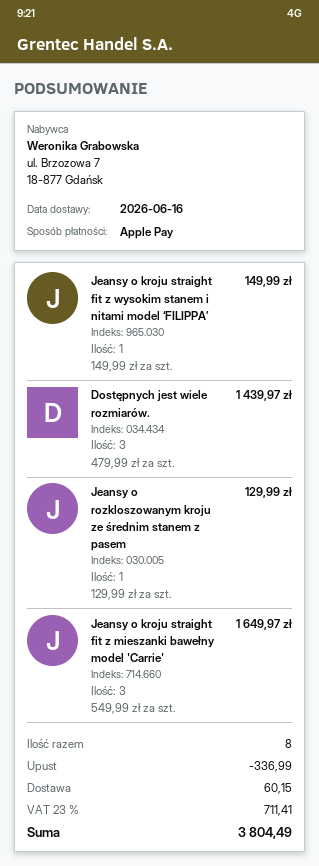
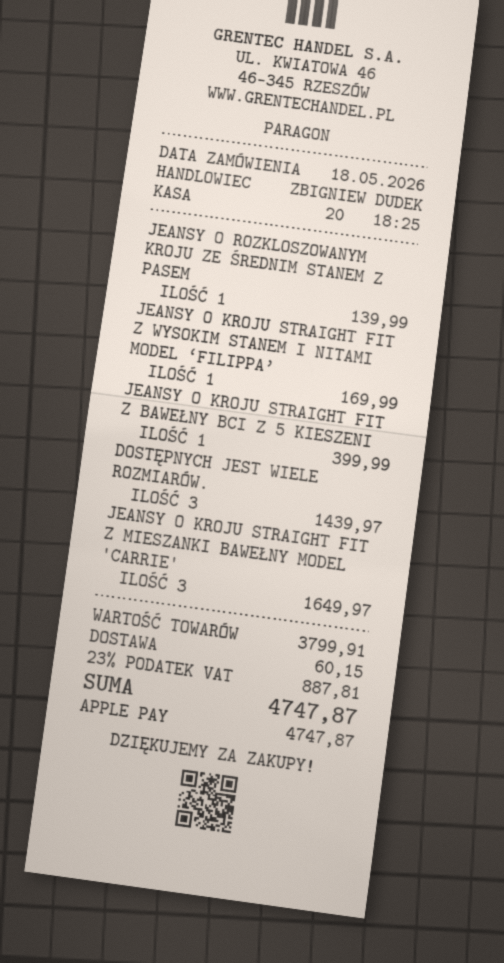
Jeansy o kroju straight fit z wysokim stanem i nitami model ‘FILIPPA’: 1 for 149.99 -> 1 for 169.99
Jeansy o rozkloszowanym kroju ze średnim stanem z pasem: 1 for 129.99 -> 1 for 139.99
JEANSY O KROJU STRAIGHT FIT Z BAWEŁNY BCI Z 5 KIESZENI: none -> 1 for 399.99
discount: 336.99 -> none
tax: 23% = 711.41 -> 23% = 887.81
total: 3804.49 -> 4747.87

